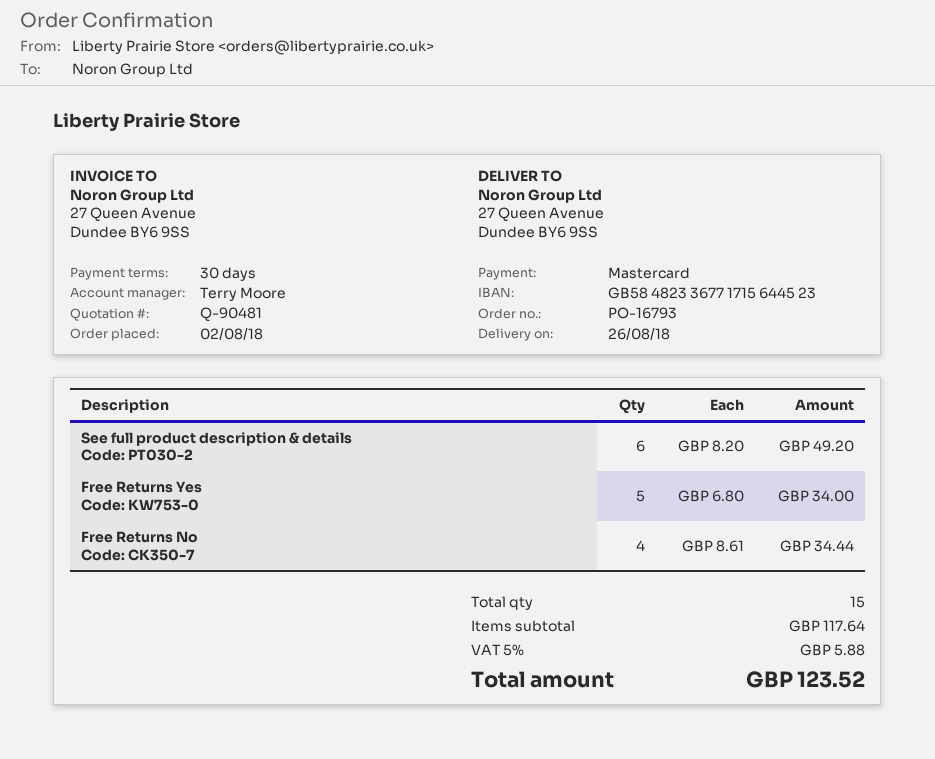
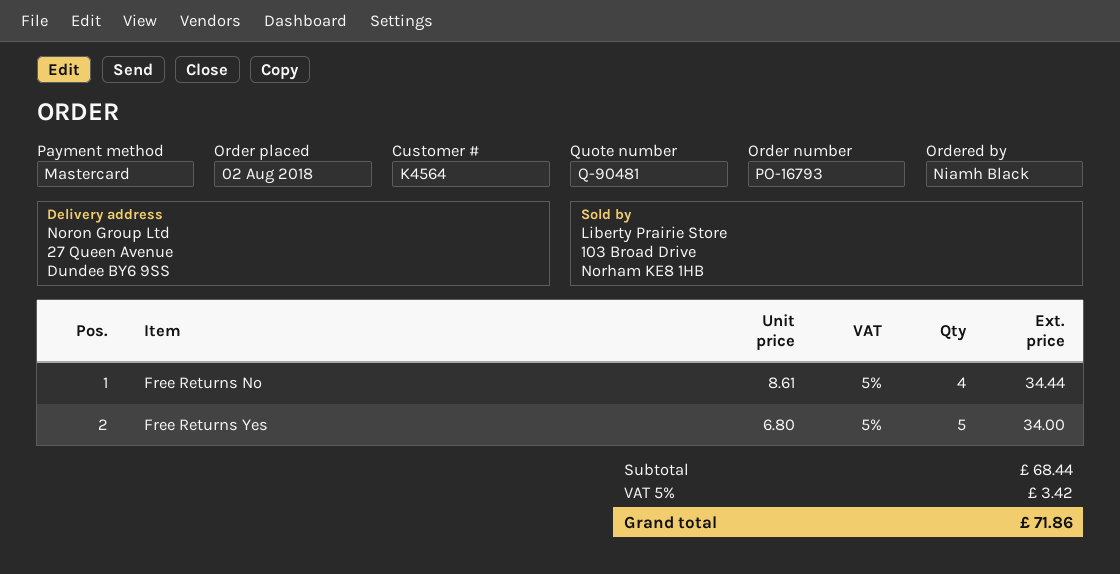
See full product description & details: 6 x 8.20 = 49.20 -> none
subtotal: 117.64 -> 68.44
tax: 5% = 5.88 -> 5% = 3.42
total: 123.52 -> 71.86

